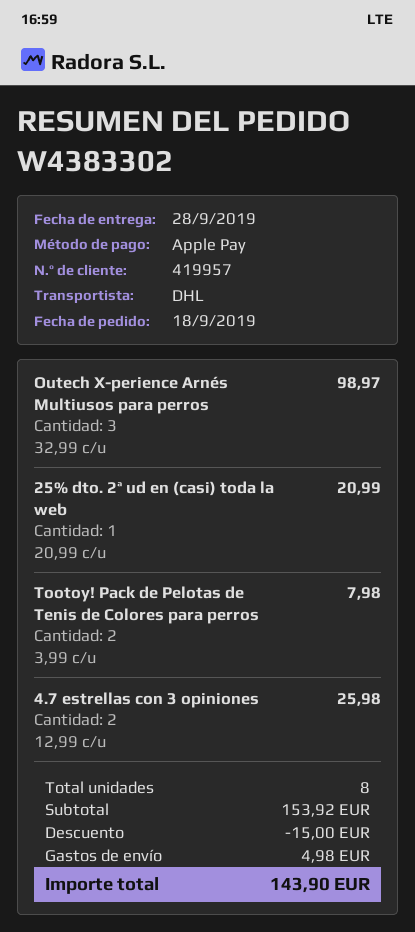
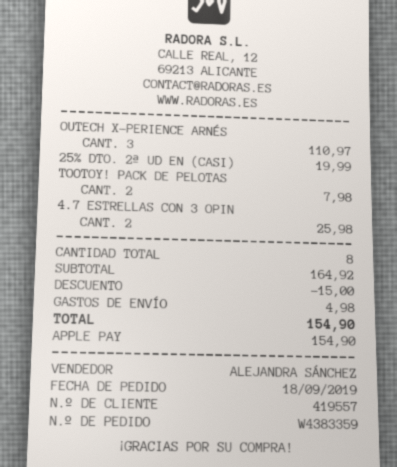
order number: W4383302 -> W4383359
customer number: 419957 -> 419557
Outech X-perience Arnés Multiusos para perros: 3 for 98.97 -> 3 for 110.97
25% dto. 2ª ud en (casi) toda la web: 1 for 20.99 -> 1 for 19.99
subtotal: 153.92 -> 164.92
total: 143.90 -> 154.90

